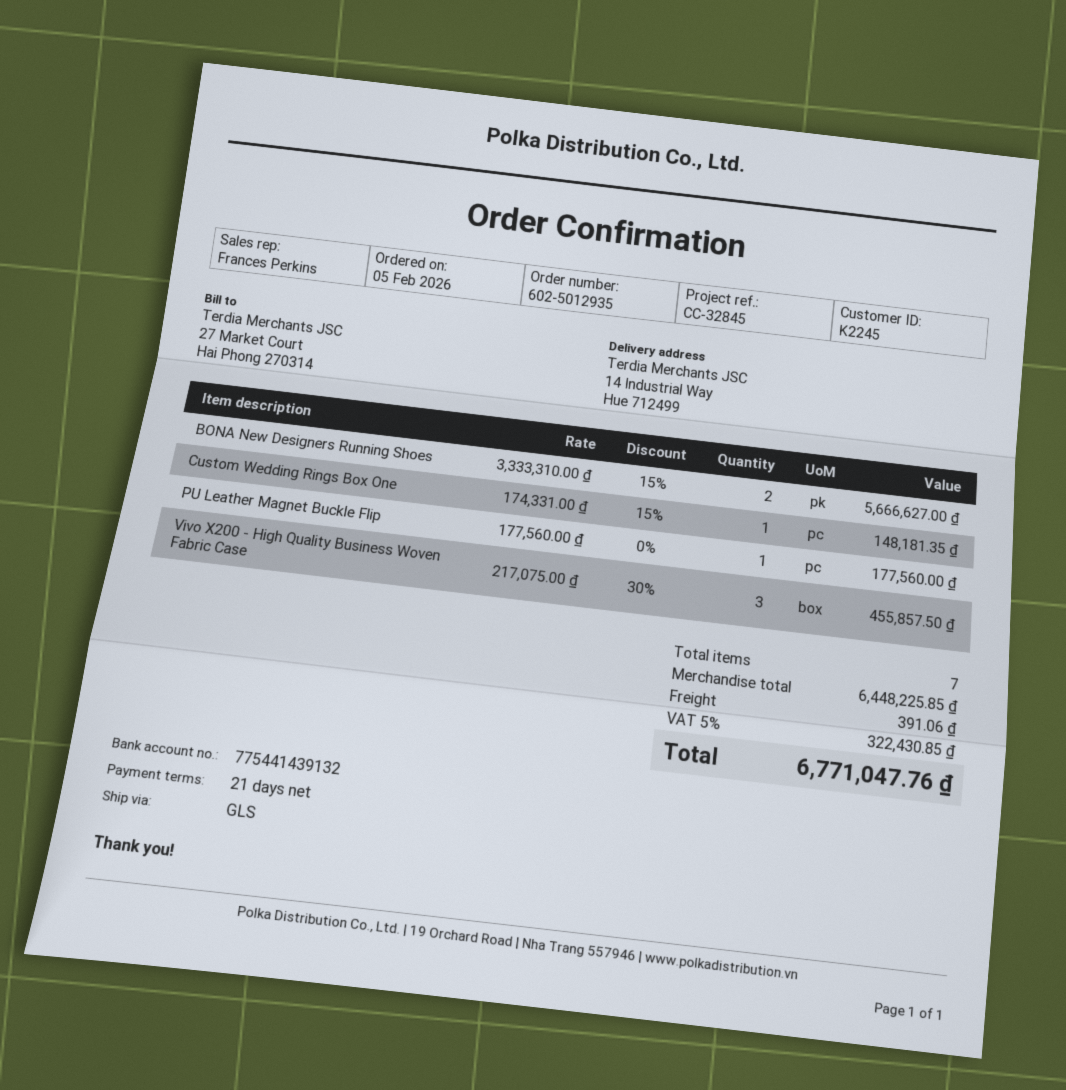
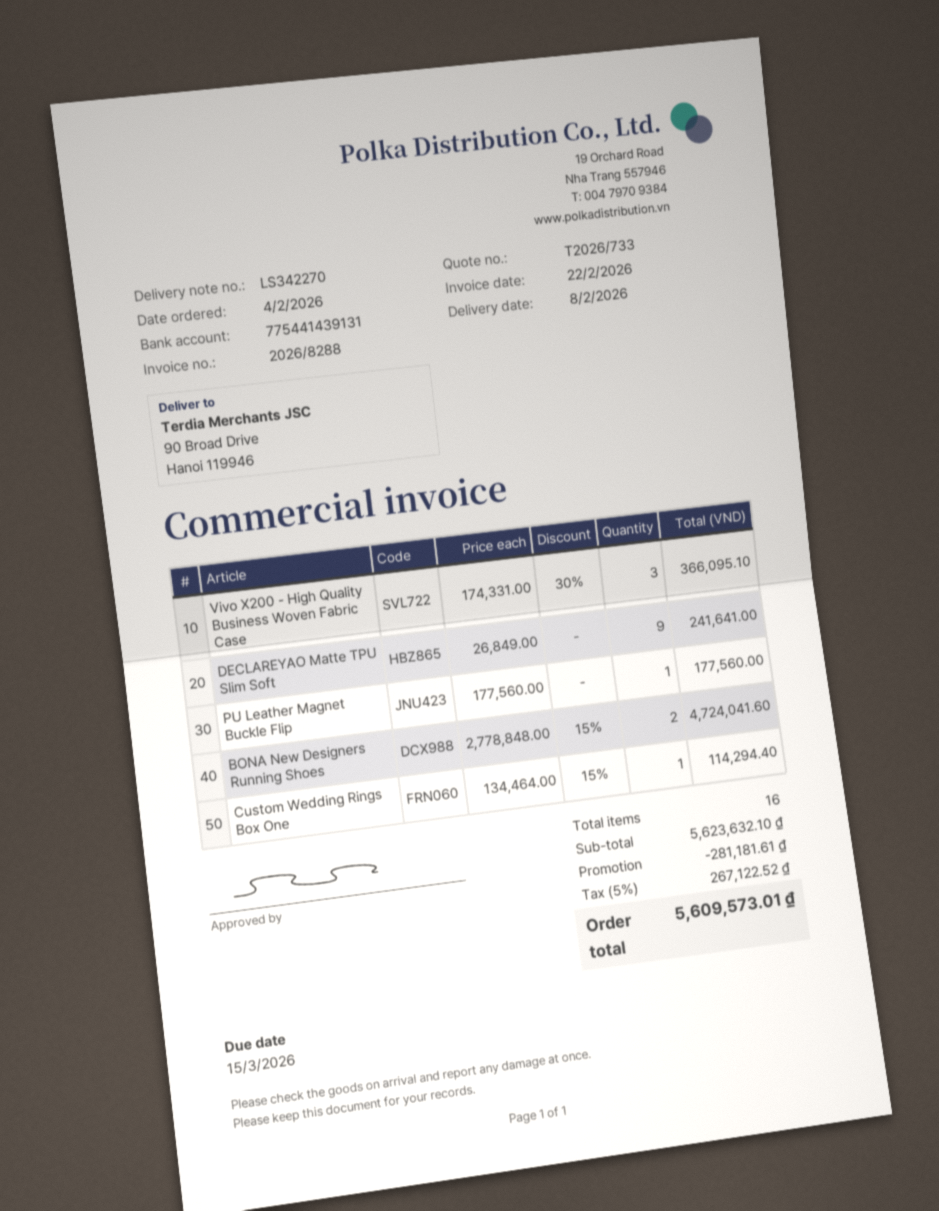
order date: 2026-02-05 -> 2026-02-04
bank account: 775441439132 -> 775441439131
ship to: 14 Industrial Way, Hue 712499 -> 90 Broad Drive, Hanoi 119946
BONA New Designers Running Shoes: 2 x 3333310.00 - 15% = 5666627.00 -> 2 x 2778848.00 - 15% = 4724041.60
Custom Wedding Rings Box One: 1 x 174331.00 - 15% = 148181.35 -> 1 x 134464.00 - 15% = 114294.40
Vivo X200 - High Quality Business Woven Fabric Case: 3 x 217075.00 - 30% = 455857.50 -> 3 x 174331.00 - 30% = 366095.10
DECLAREYAO Matte TPU Slim Soft: none -> 9 x 26849.00 = 241641.00
total quantity: 7 -> 16
subtotal: 6448225.85 -> 5623632.10
discount: none -> 281181.61
shipping: 391.06 -> none
tax: 5% = 322430.85 -> 5% = 267122.52
total: 6771047.76 -> 5609573.01

